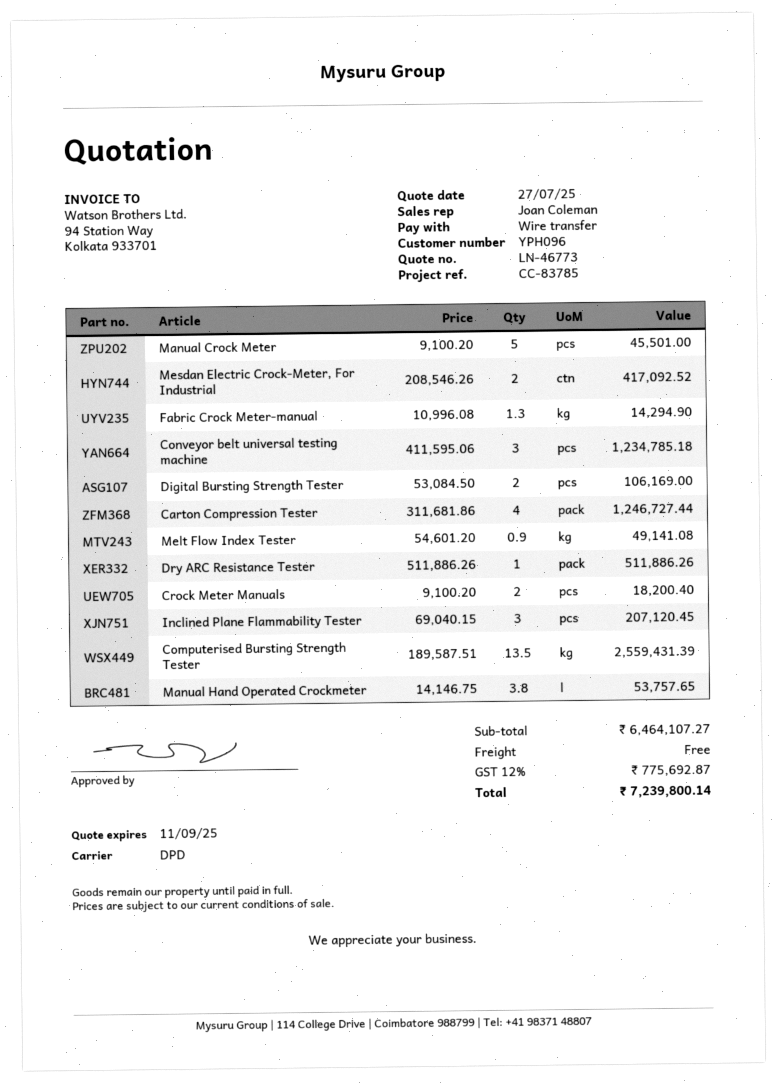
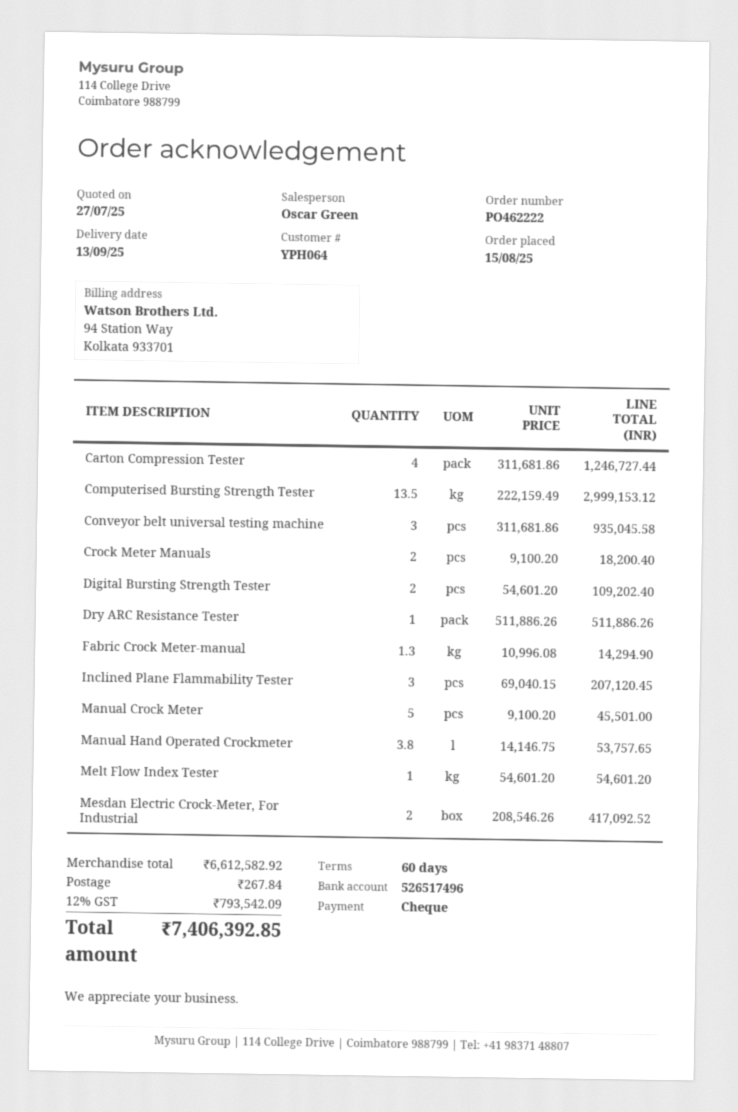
customer number: YPH096 -> YPH064
sales rep: Joan Coleman -> Oscar Green
payment method: bank transfer -> cheque
Conveyor belt universal testing machine: 3 x 411595.06 = 1234785.18 -> 3 x 311681.86 = 935045.58
Digital Bursting Strength Tester: 2 x 53084.50 = 106169.00 -> 2 x 54601.20 = 109202.40
Melt Flow Index Tester: 0.9 x 54601.20 = 49141.08 -> 1 x 54601.20 = 54601.20
Computerised Bursting Strength Tester: 13.5 x 189587.51 = 2559431.39 -> 13.5 x 222159.49 = 2999153.12
subtotal: 6464107.27 -> 6612582.92
shipping: 0.00 -> 267.84
tax: 12% = 775692.87 -> 12% = 793542.09
total: 7239800.14 -> 7406392.85

